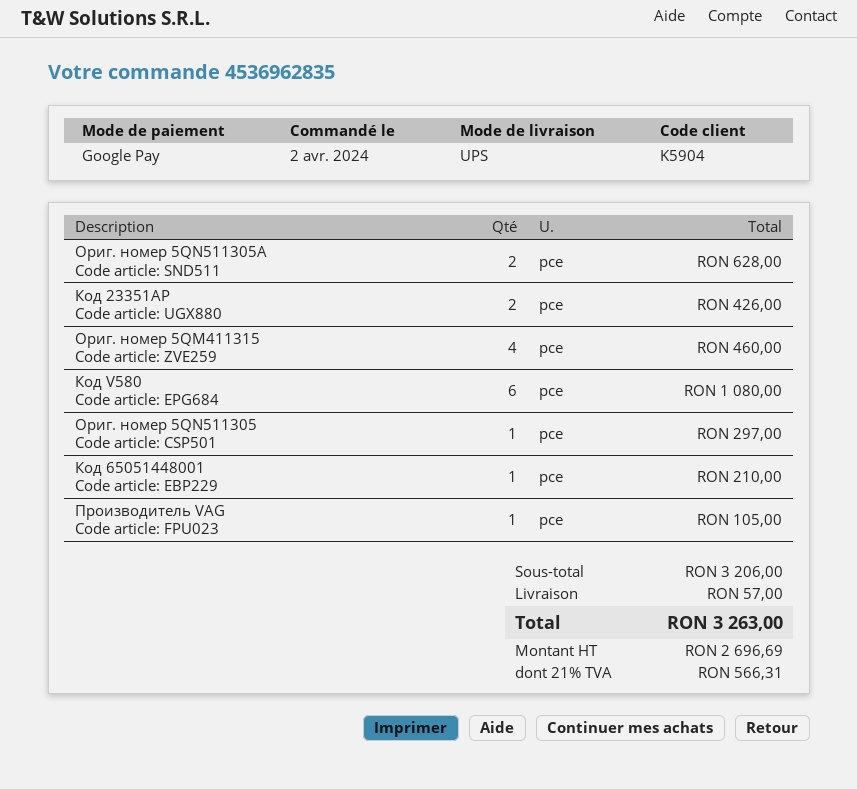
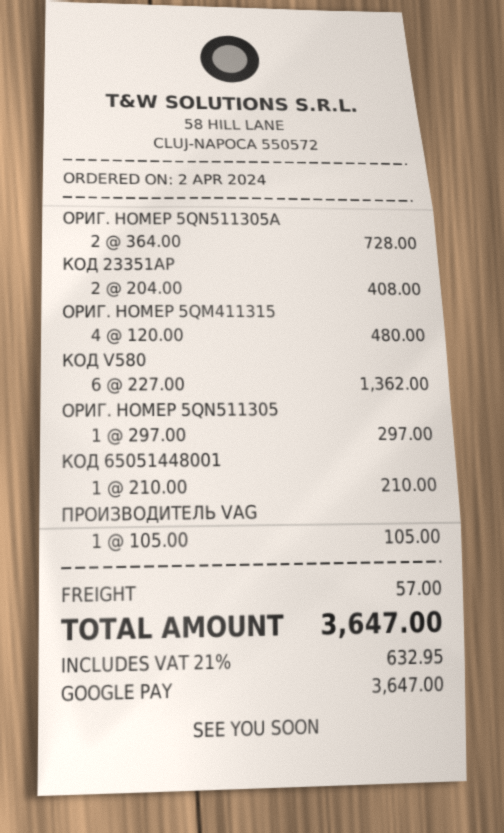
Ориг. номер 5QN511305A: 2 for 628.00 -> 2 for 728.00
Код 23351AP: 2 for 426.00 -> 2 for 408.00
Ориг. номер 5QM411315: 4 for 460.00 -> 4 for 480.00
Код V580: 6 for 1080.00 -> 6 for 1362.00
tax: 21% = 566.31 -> 21% = 632.95
total: 3263.00 -> 3647.00

